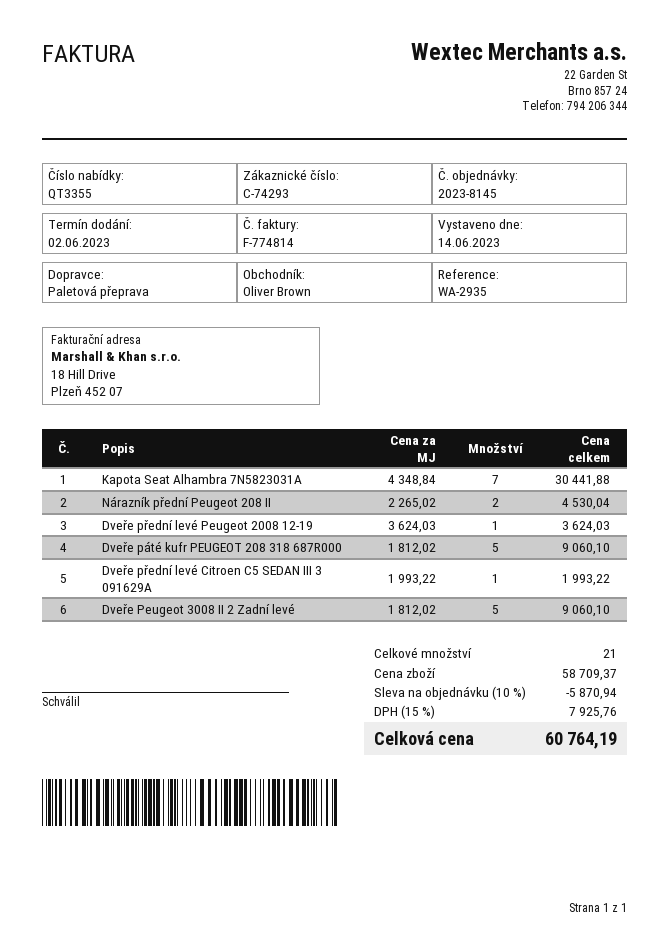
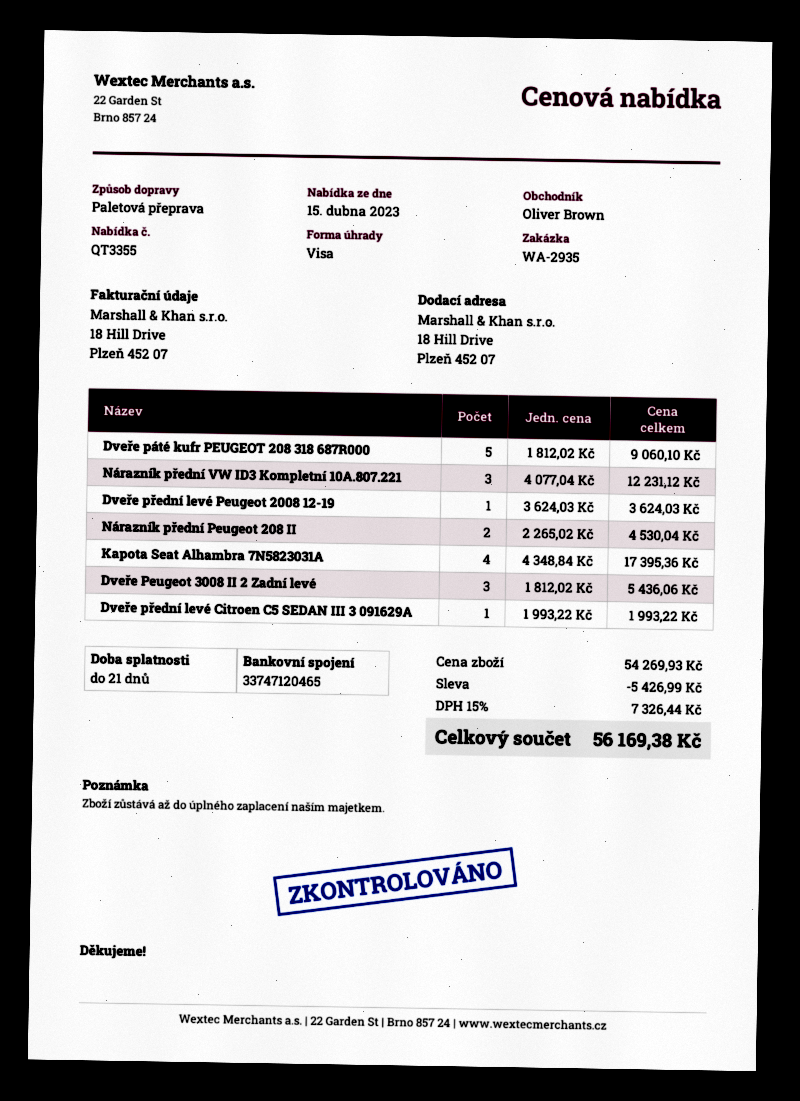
Kapota Seat Alhambra 7N5823031A: 7 x 4348.84 = 30441.88 -> 4 x 4348.84 = 17395.36
Dveře Peugeot 3008 II 2 Zadní levé: 5 x 1812.02 = 9060.10 -> 3 x 1812.02 = 5436.06
Nárazník přední VW ID3 Kompletní 10A.807.221: none -> 3 x 4077.04 = 12231.12
subtotal: 58709.37 -> 54269.93
discount: 5870.94 -> 5426.99
tax: 15% = 7925.76 -> 15% = 7326.44
total: 60764.19 -> 56169.38

